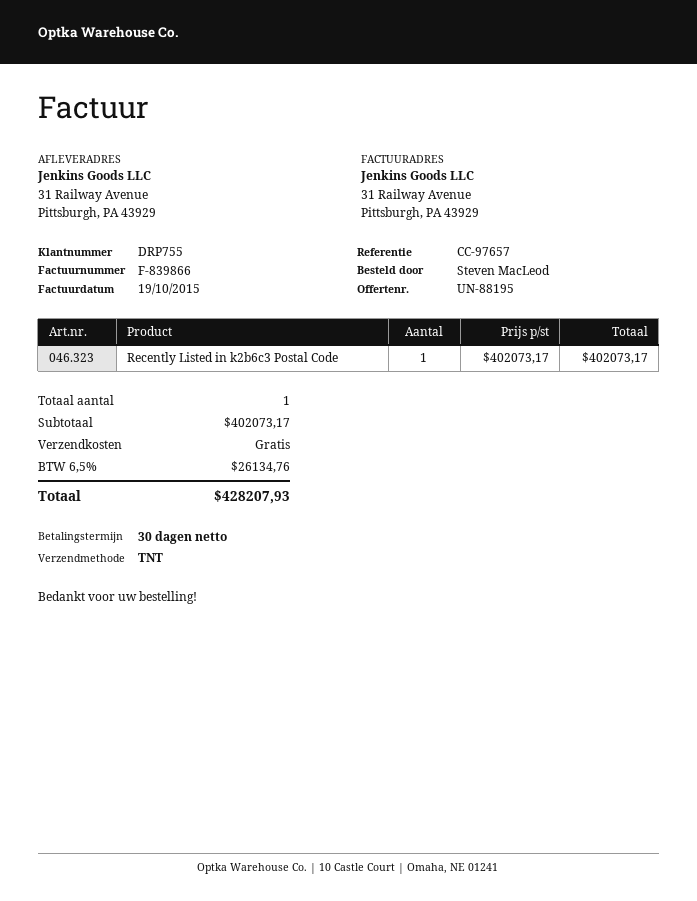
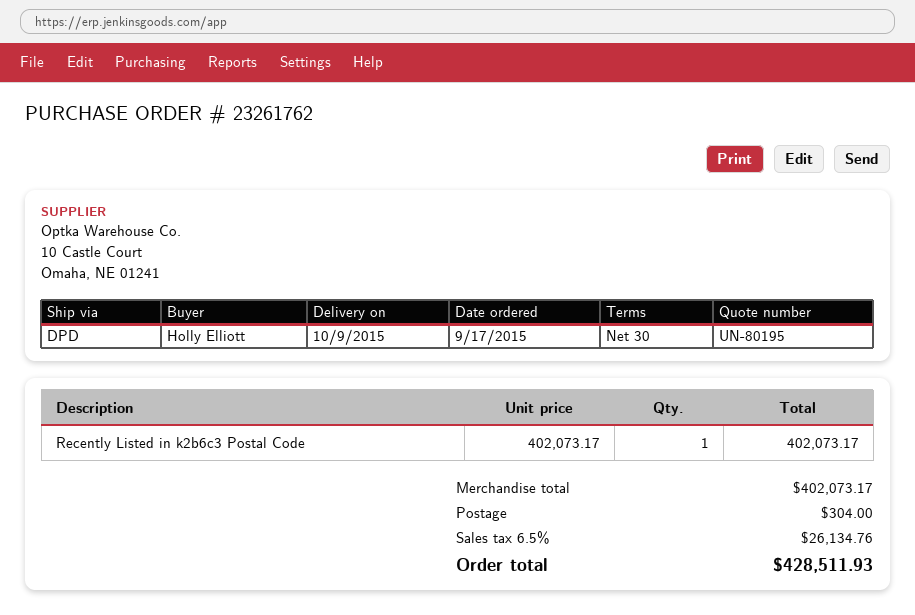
quote number: UN-88195 -> UN-80195
ordered by: Steven MacLeod -> Holly Elliott
shipping method: TNT -> DPD
shipping: 0.00 -> 304.00
total: 428207.93 -> 428511.93

